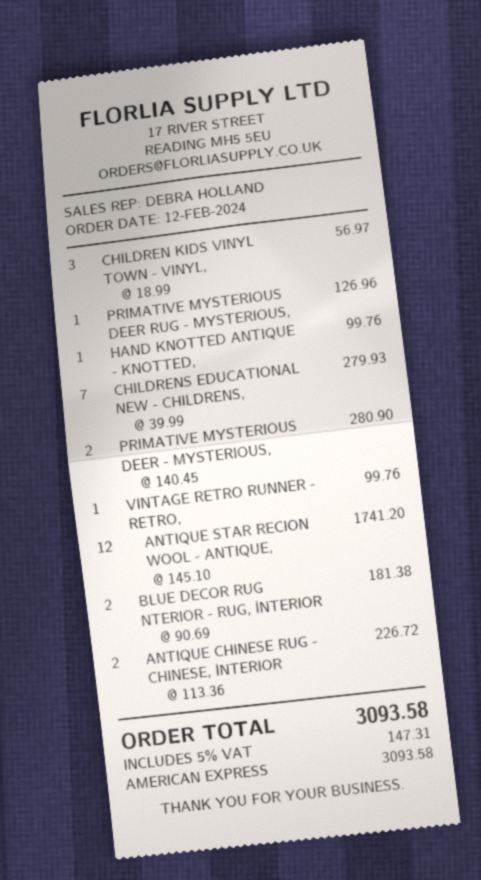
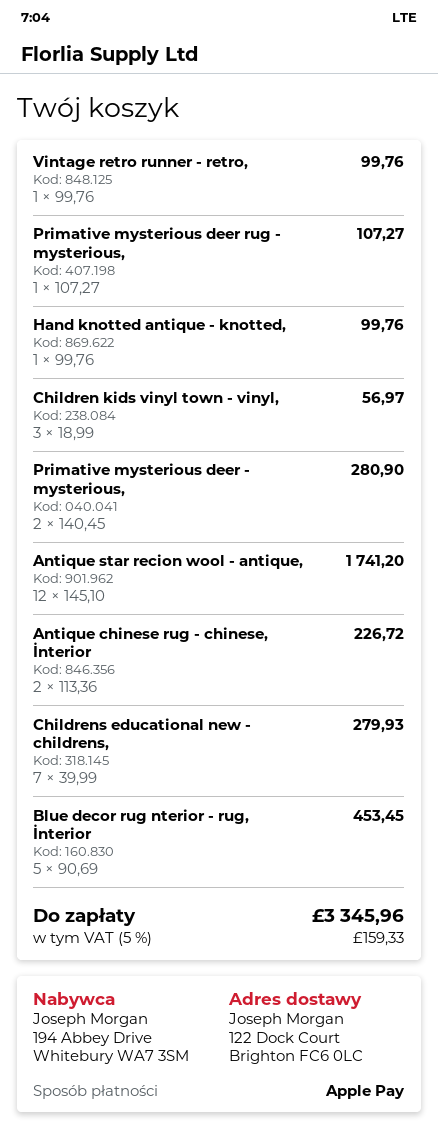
payment method: American Express -> Apple Pay
PRIMATIVE MYSTERIOUS DEER RUG - MYSTERIOUS,: 1 x 126.96 = 126.96 -> 1 x 107.27 = 107.27
BLUE DECOR RUG NTERIOR - RUG, İNTERIOR: 2 x 90.69 = 181.38 -> 5 x 90.69 = 453.45
tax: 5% = 147.31 -> 5% = 159.33
total: 3093.58 -> 3345.96

